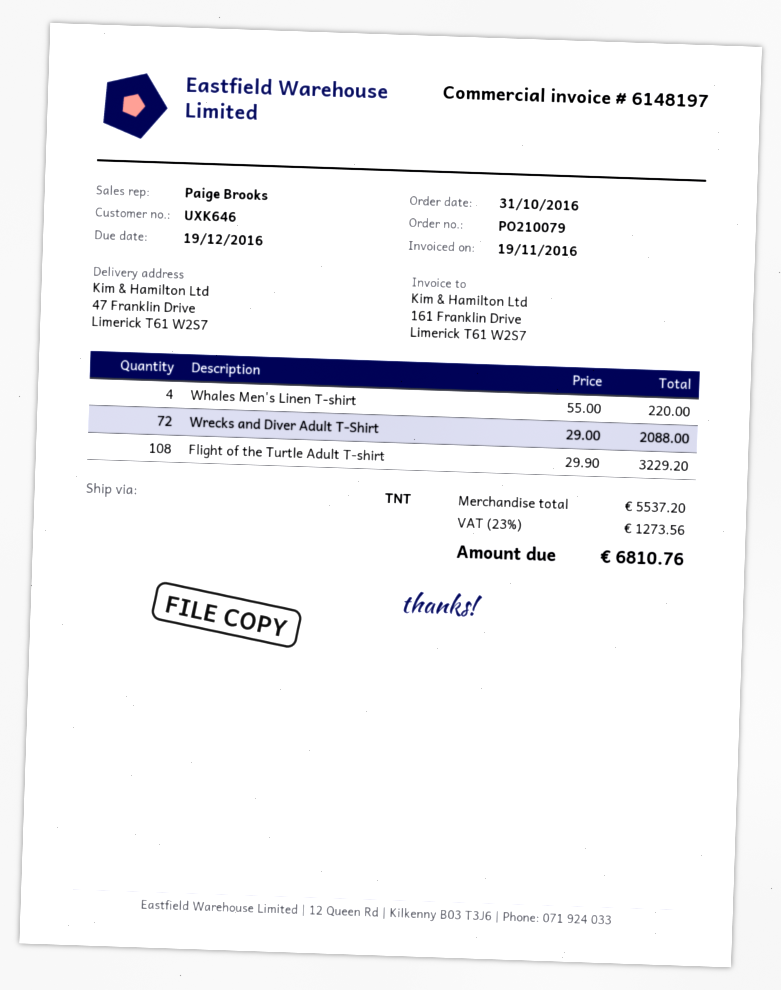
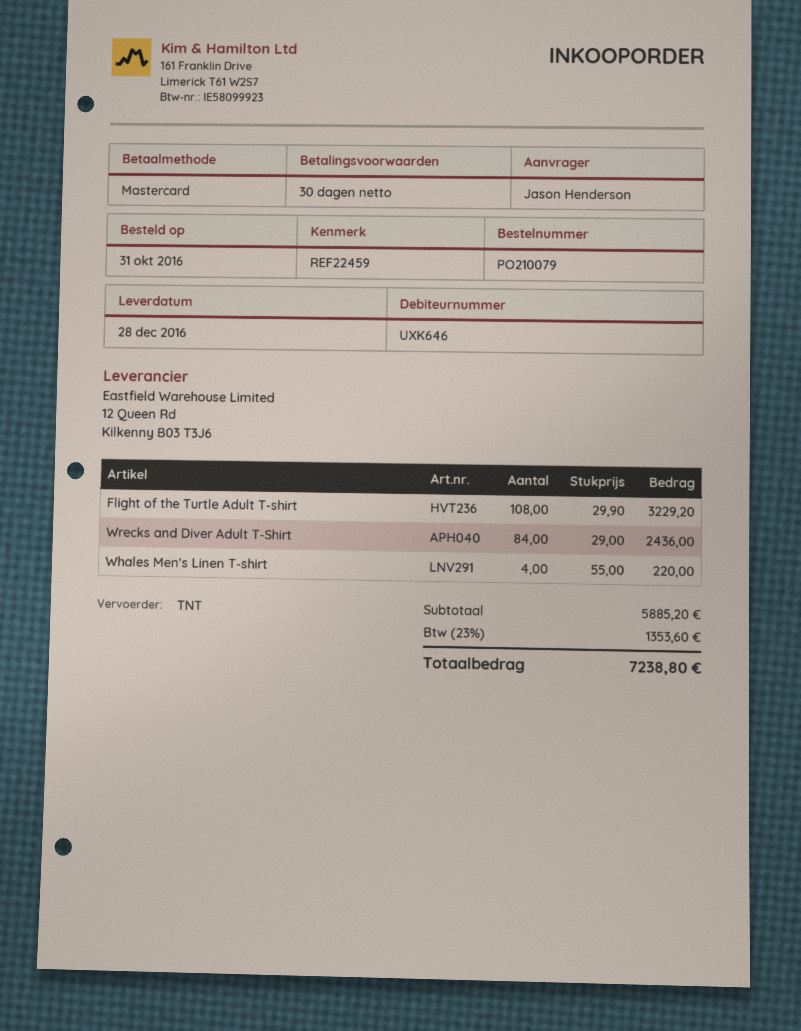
Wrecks and Diver Adult T-Shirt: 72 x 29.00 = 2088.00 -> 84 x 29.00 = 2436.00
subtotal: 5537.20 -> 5885.20
tax: 23% = 1273.56 -> 23% = 1353.60
total: 6810.76 -> 7238.80

